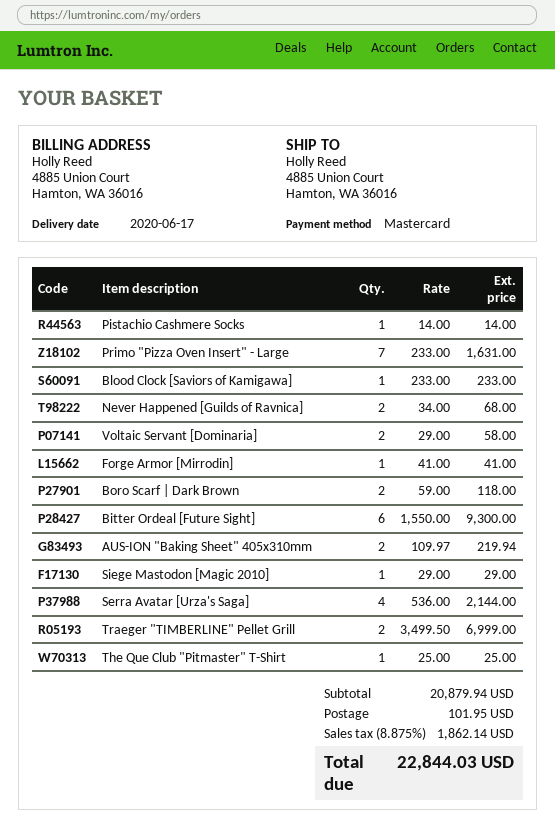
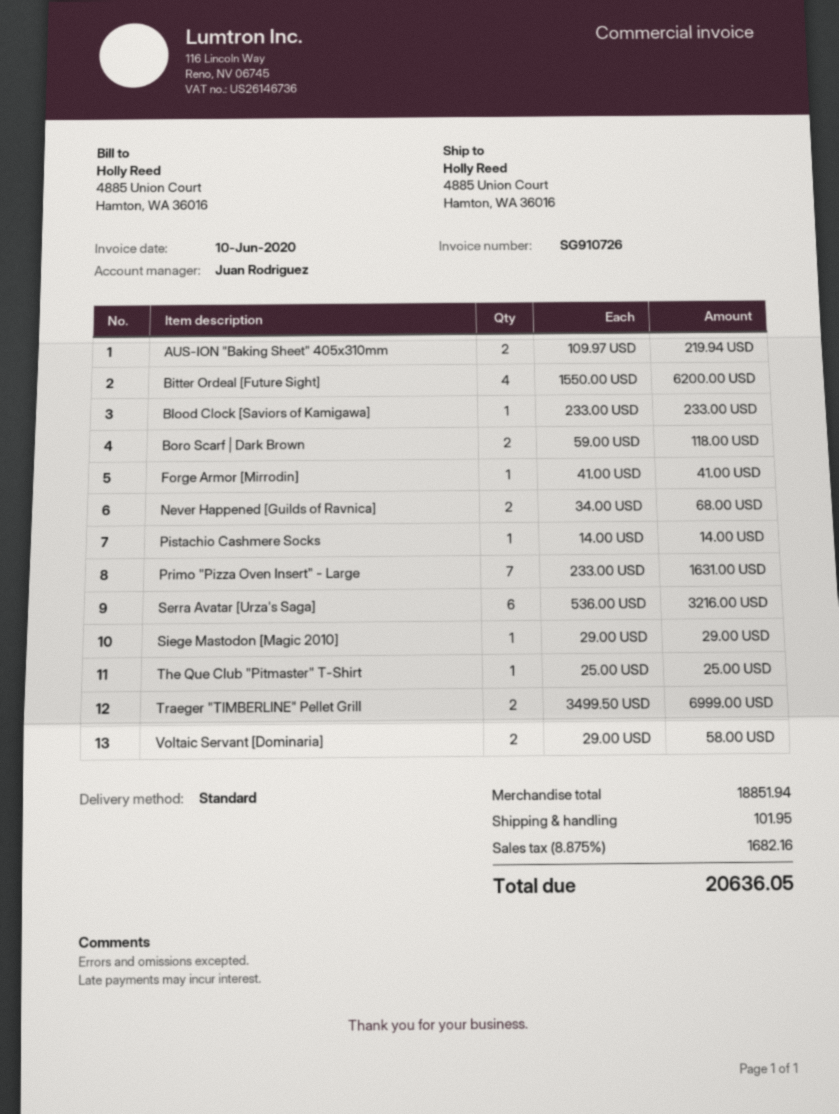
Bitter Ordeal [Future Sight]: 6 x 1550.00 = 9300.00 -> 4 x 1550.00 = 6200.00
Serra Avatar [Urza's Saga]: 4 x 536.00 = 2144.00 -> 6 x 536.00 = 3216.00
subtotal: 20879.94 -> 18851.94
tax: 8.875% = 1862.14 -> 8.875% = 1682.16
total: 22844.03 -> 20636.05

